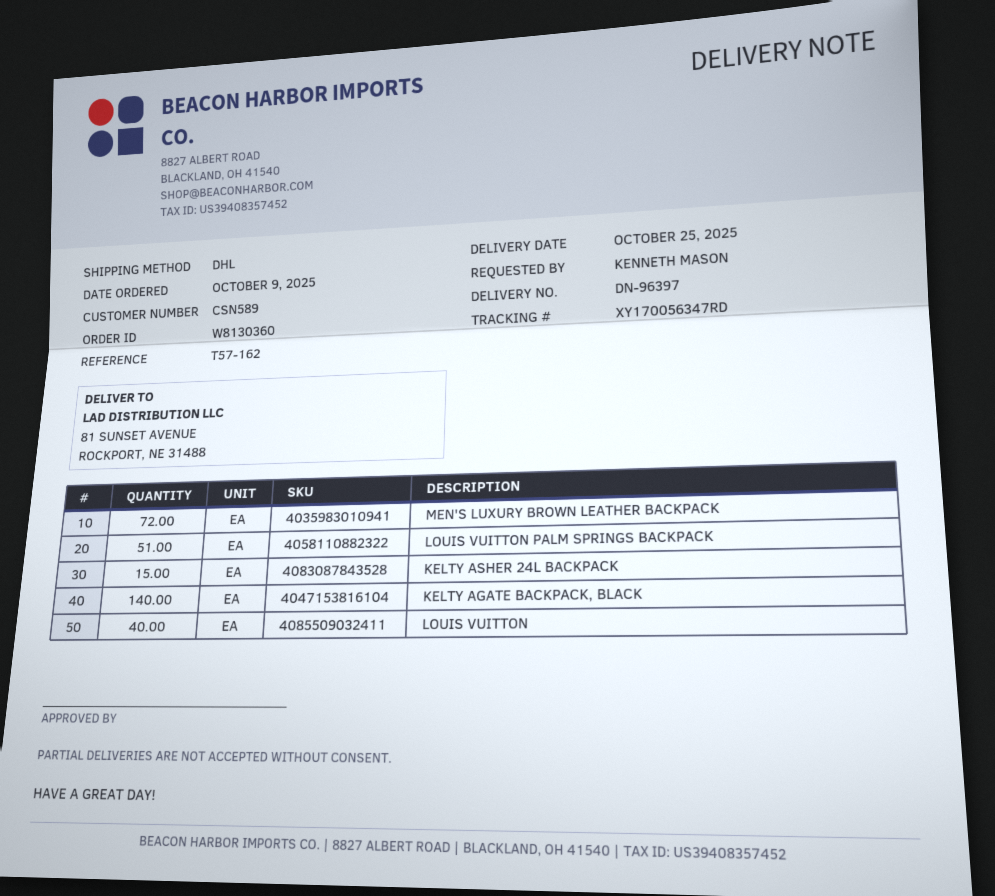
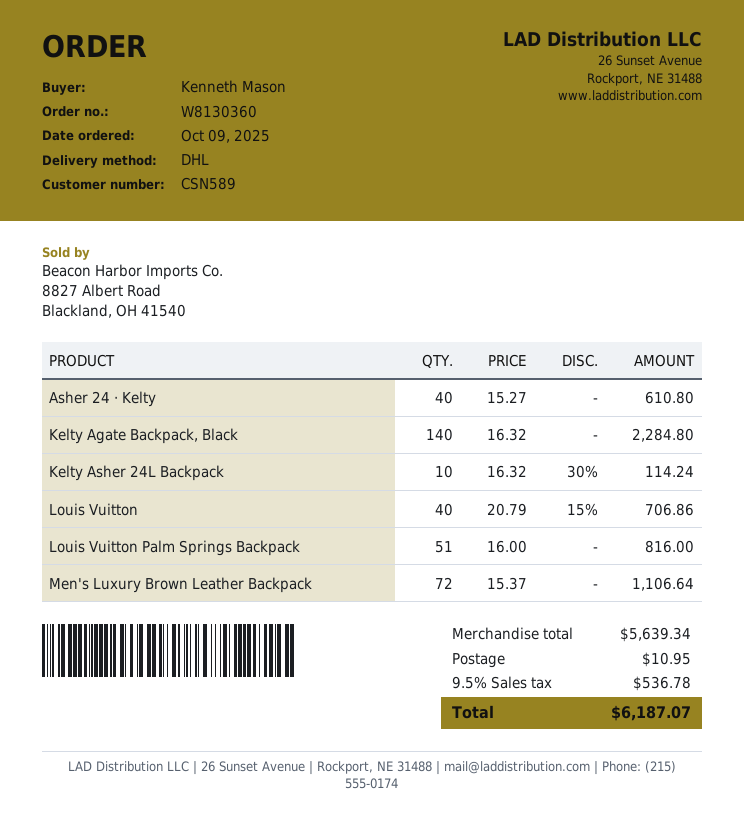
KELTY ASHER 24L BACKPACK: 15 -> 10
Asher 24 · Kelty: none -> 40

